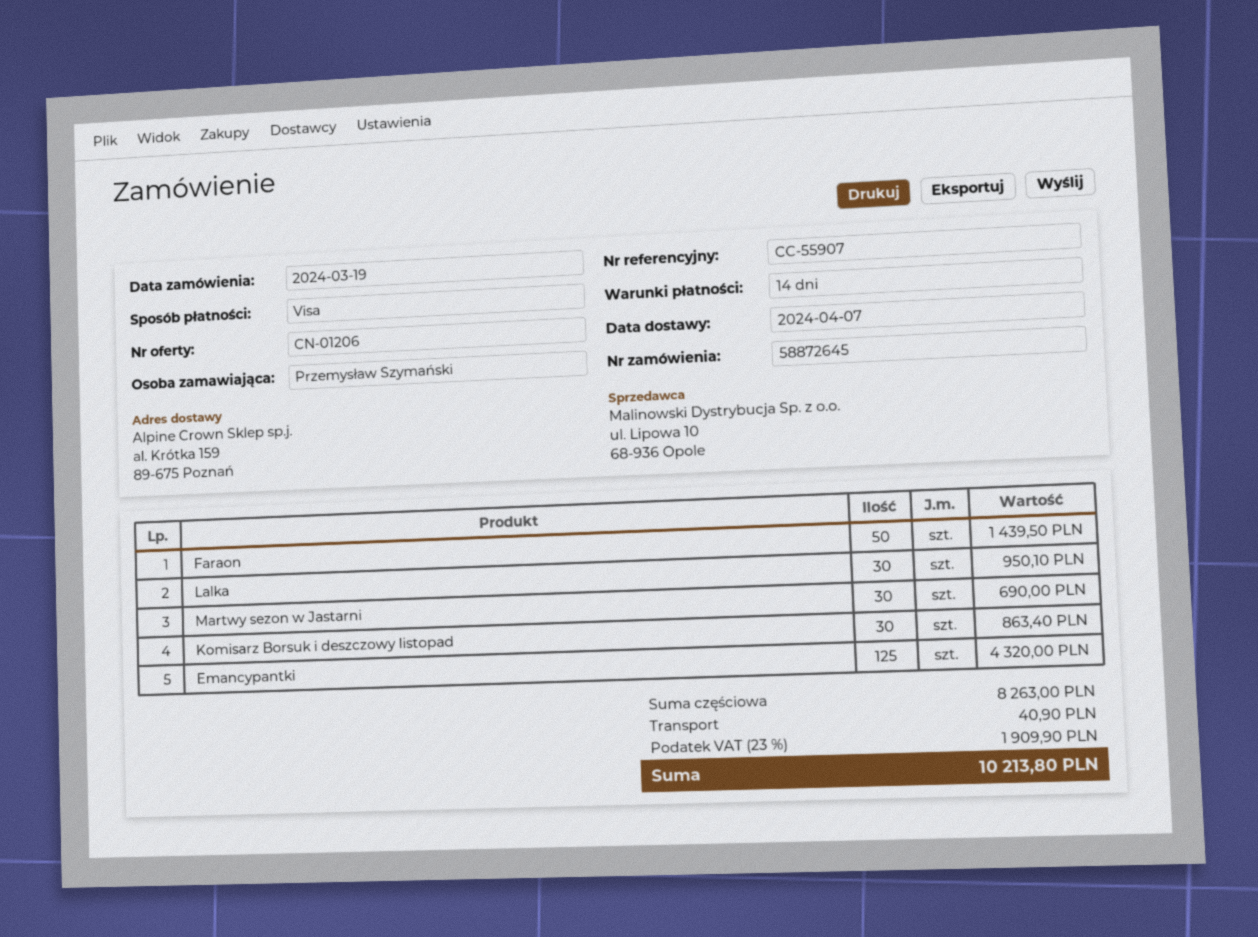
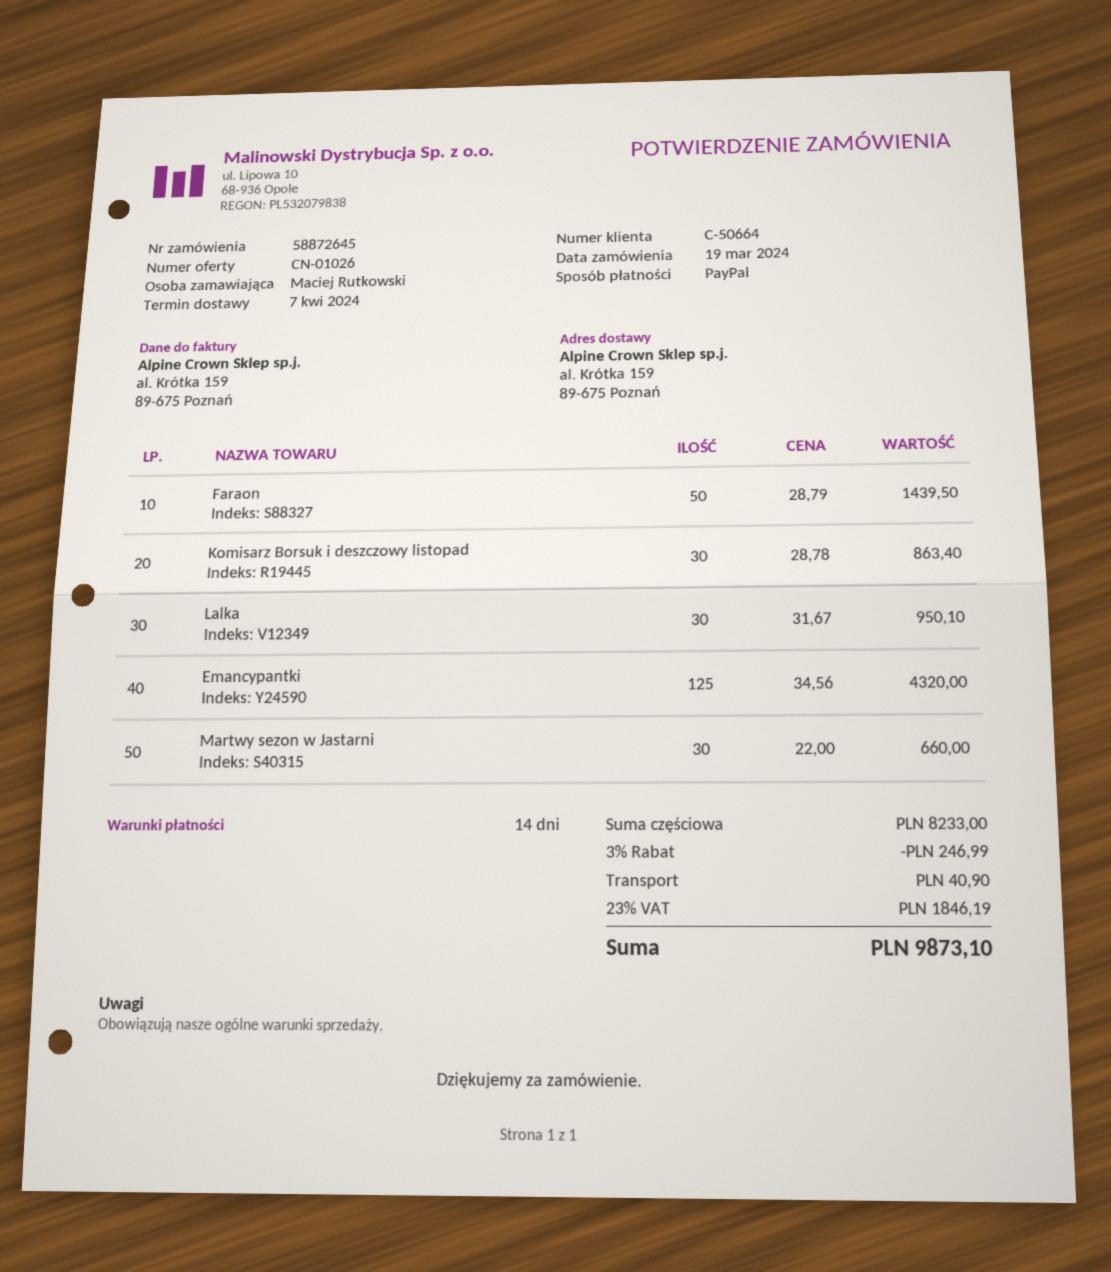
quote number: CN-01206 -> CN-01026
ordered by: Przemysław Szymański -> Maciej Rutkowski
payment method: Visa -> PayPal
Martwy sezon w Jastarni: 30 for 690.00 -> 30 for 660.00
subtotal: 8263.00 -> 8233.00
discount: none -> 3% = 246.99
tax: 23% = 1909.90 -> 23% = 1846.19
total: 10213.80 -> 9873.10

